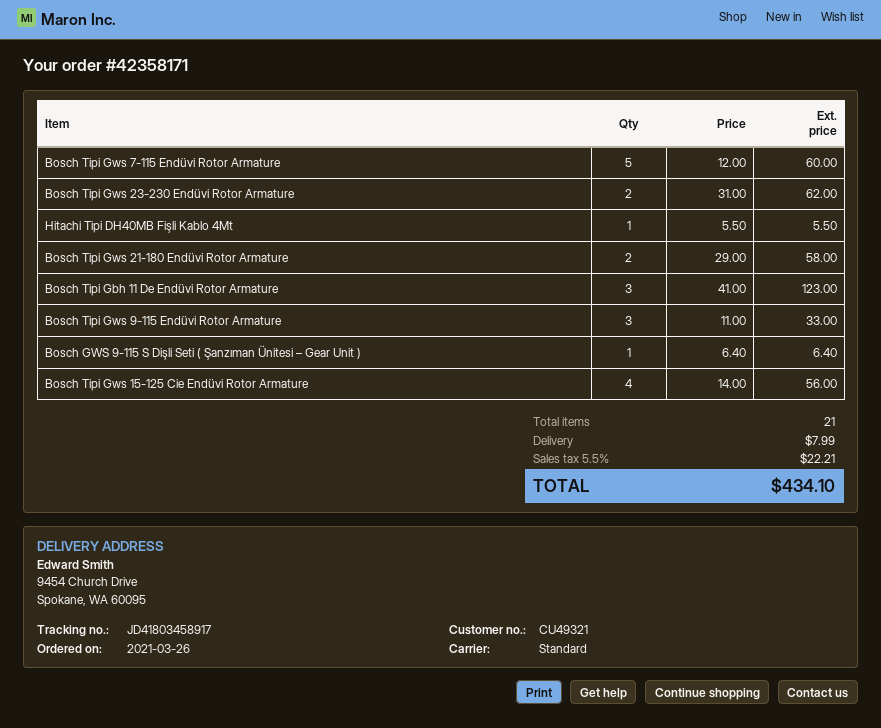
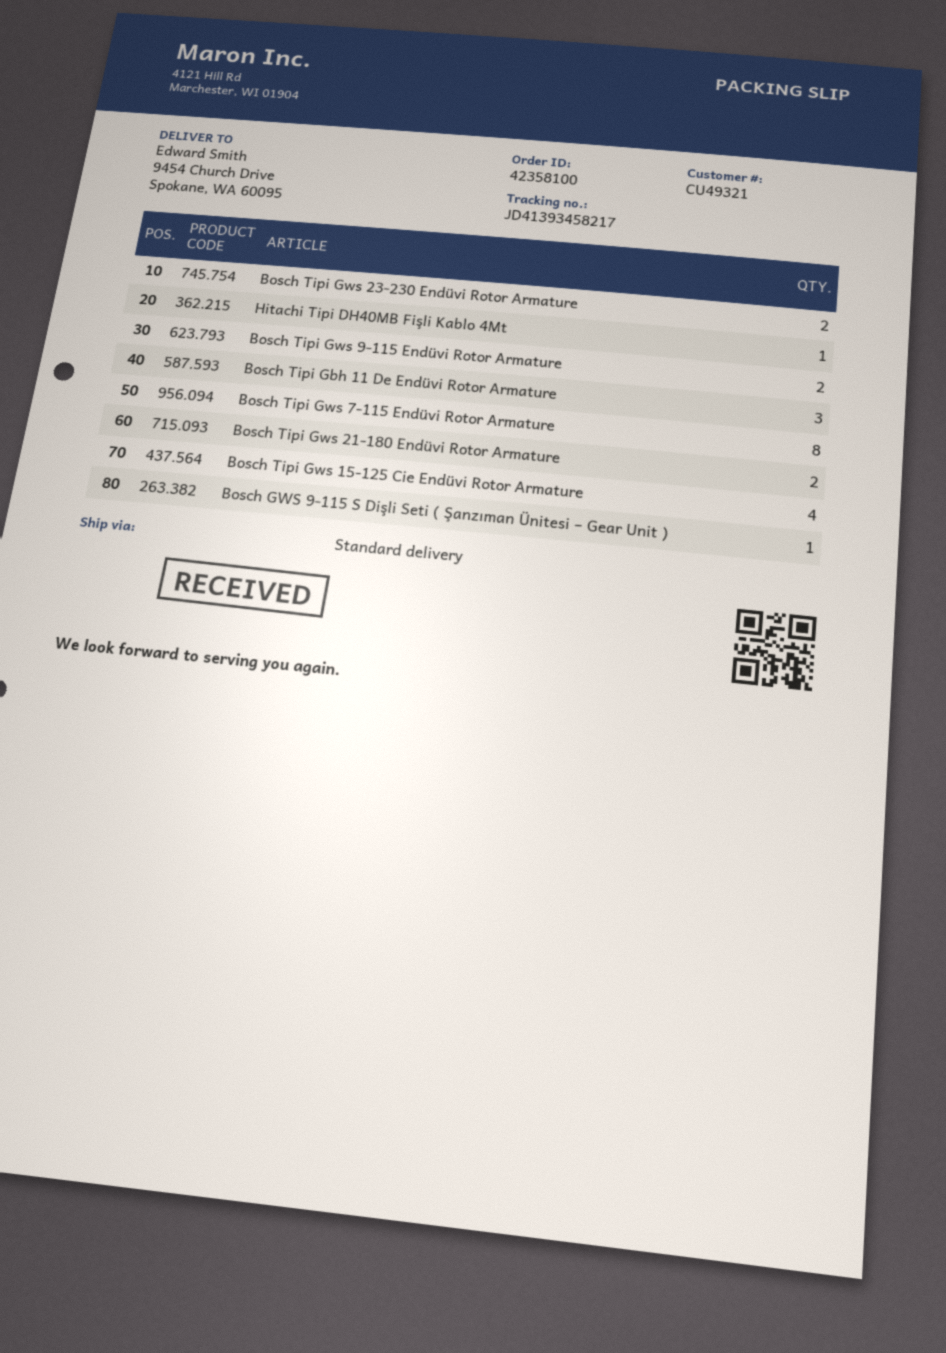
order number: 42358171 -> 42358100
tracking number: JD41803458917 -> JD41393458217
Bosch Tipi Gws 7-115 Endüvi Rotor Armature: 5 -> 8
Bosch Tipi Gws 9-115 Endüvi Rotor Armature: 3 -> 2

